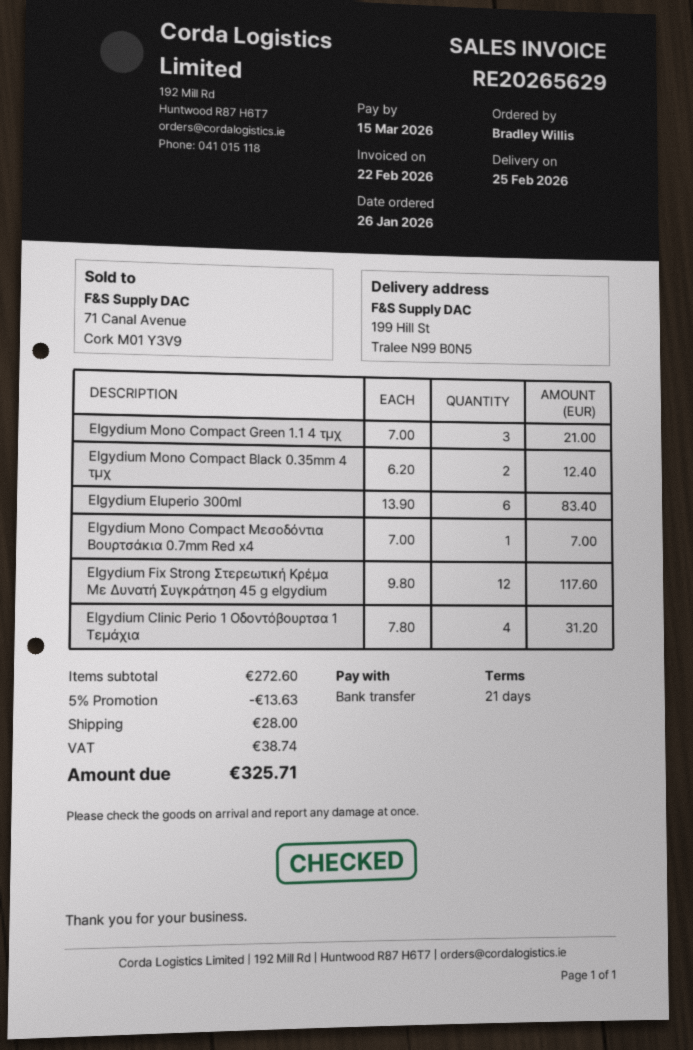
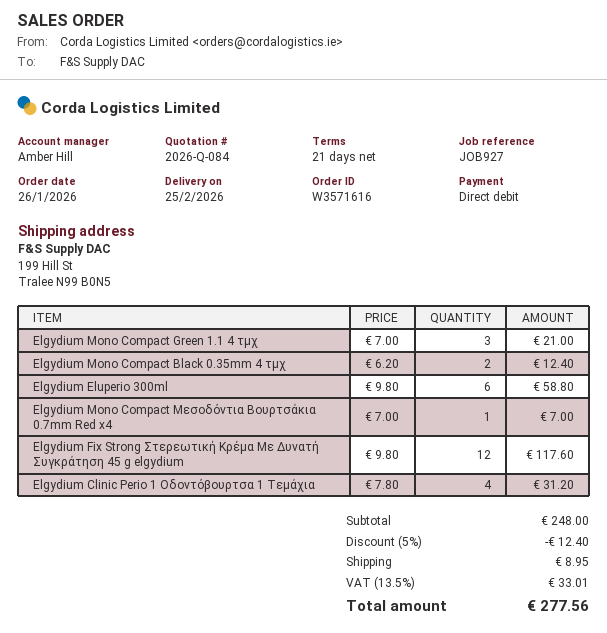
payment method: bank transfer -> direct debit
Elgydium Eluperio 300ml: 6 x 13.90 = 83.40 -> 6 x 9.80 = 58.80
subtotal: 272.60 -> 248.00
discount: 5% = 13.63 -> 5% = 12.40
shipping: 28.00 -> 8.95
tax: 38.74 -> 33.01
total: 325.71 -> 277.56

